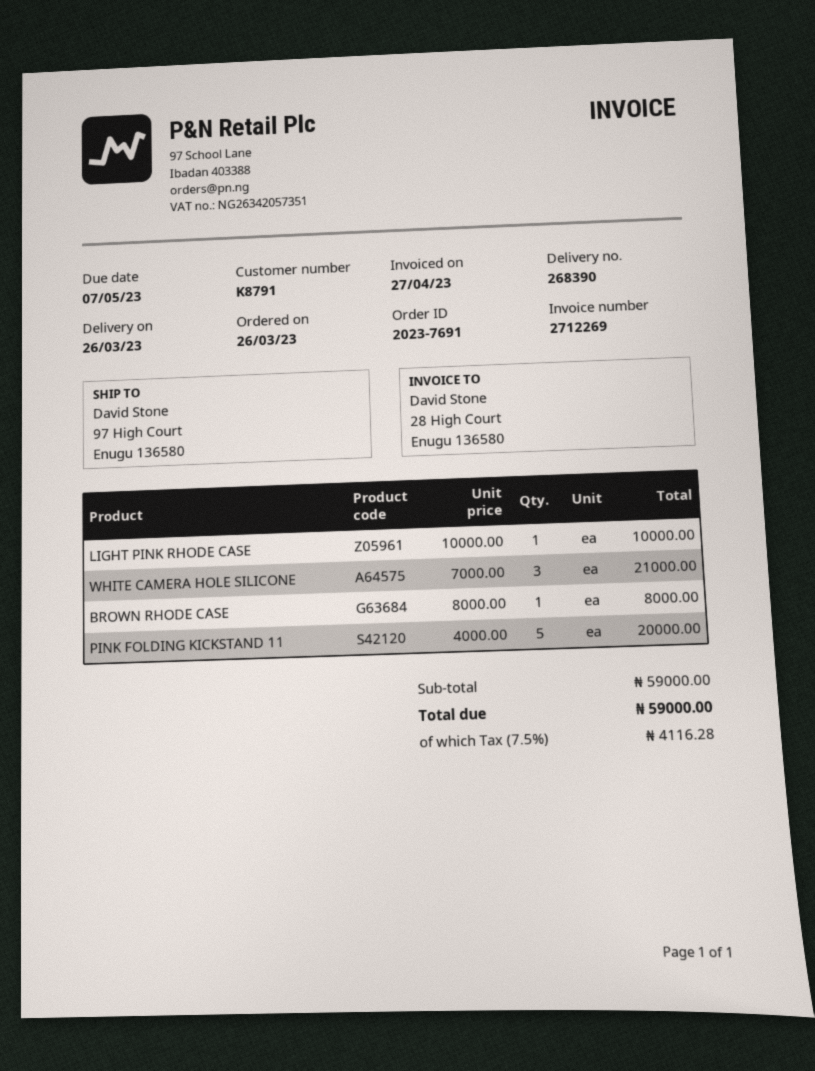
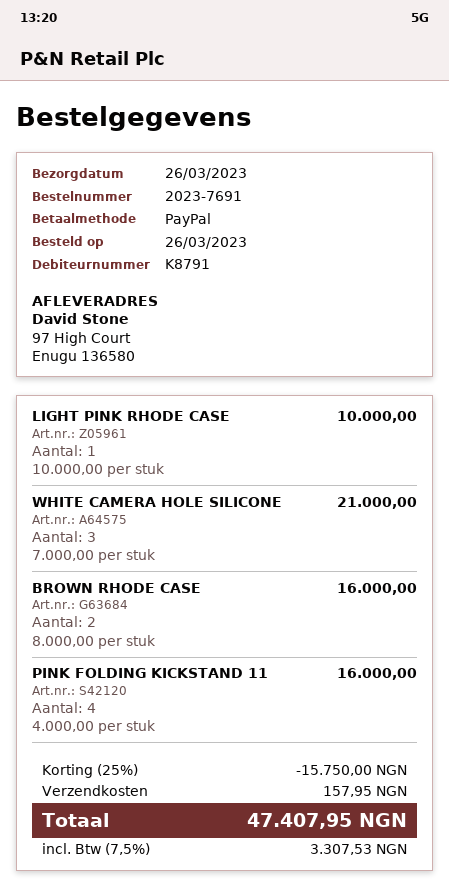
BROWN RHODE CASE: 1 x 8000.00 = 8000.00 -> 2 x 8000.00 = 16000.00
PINK FOLDING KICKSTAND 11: 5 x 4000.00 = 20000.00 -> 4 x 4000.00 = 16000.00
discount: none -> 25% = 15750.00
shipping: none -> 157.95
tax: 7.5% = 4116.28 -> 7.5% = 3307.53
total: 59000.00 -> 47407.95

